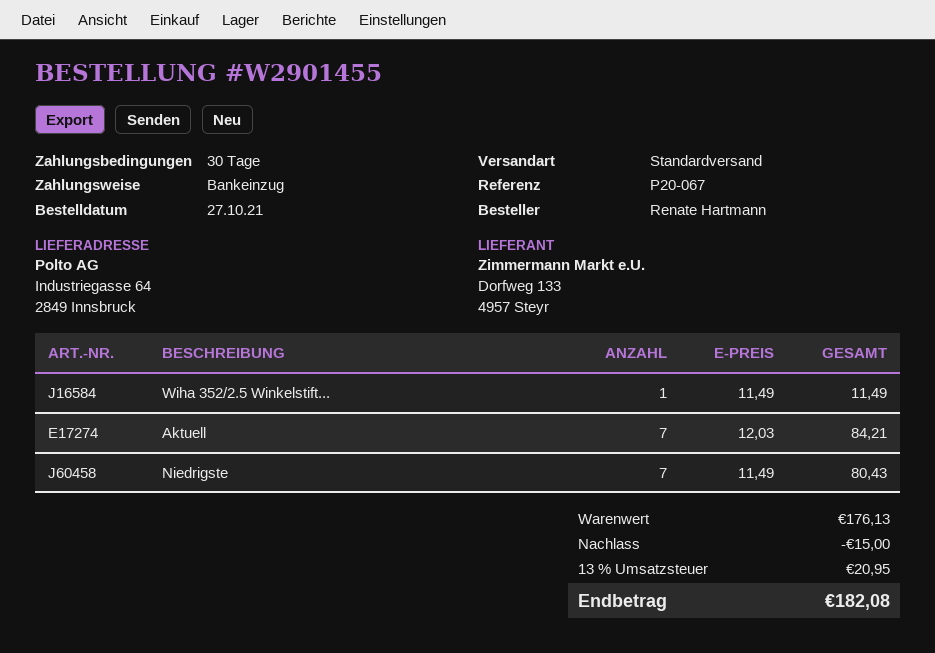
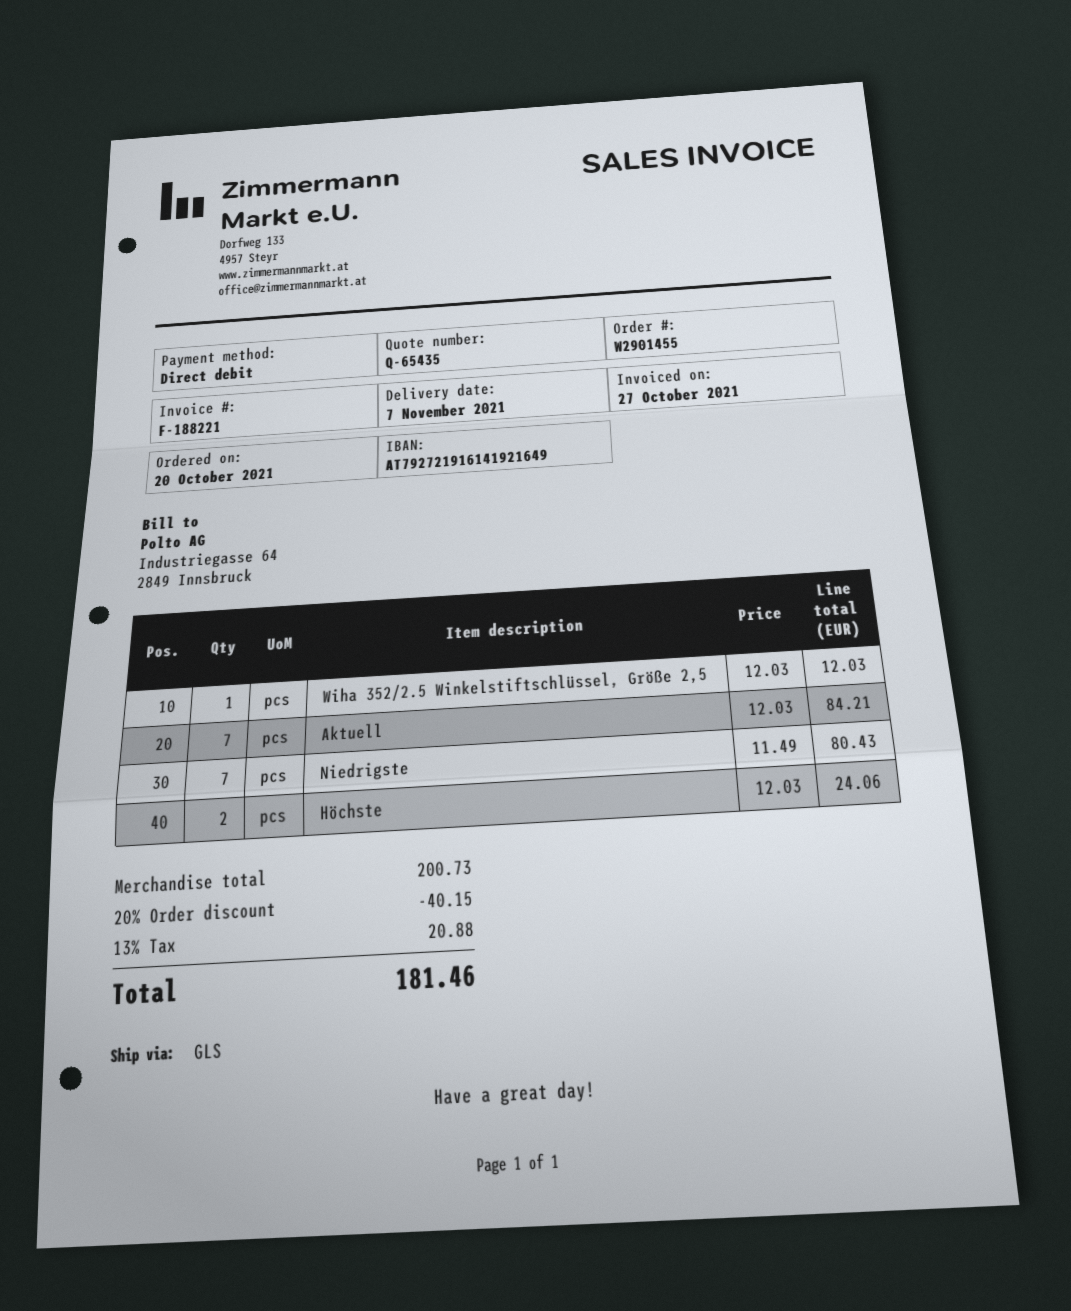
order date: 2021-10-27 -> 2021-10-20
shipping method: standard -> GLS
Wiha 352/2.5 Winkelstift...: 1 x 11.49 = 11.49 -> 1 x 12.03 = 12.03
Höchste: none -> 2 x 12.03 = 24.06
subtotal: 176.13 -> 200.73
discount: 15.00 -> 40.15
tax: 13% = 20.95 -> 13% = 20.88
total: 182.08 -> 181.46

